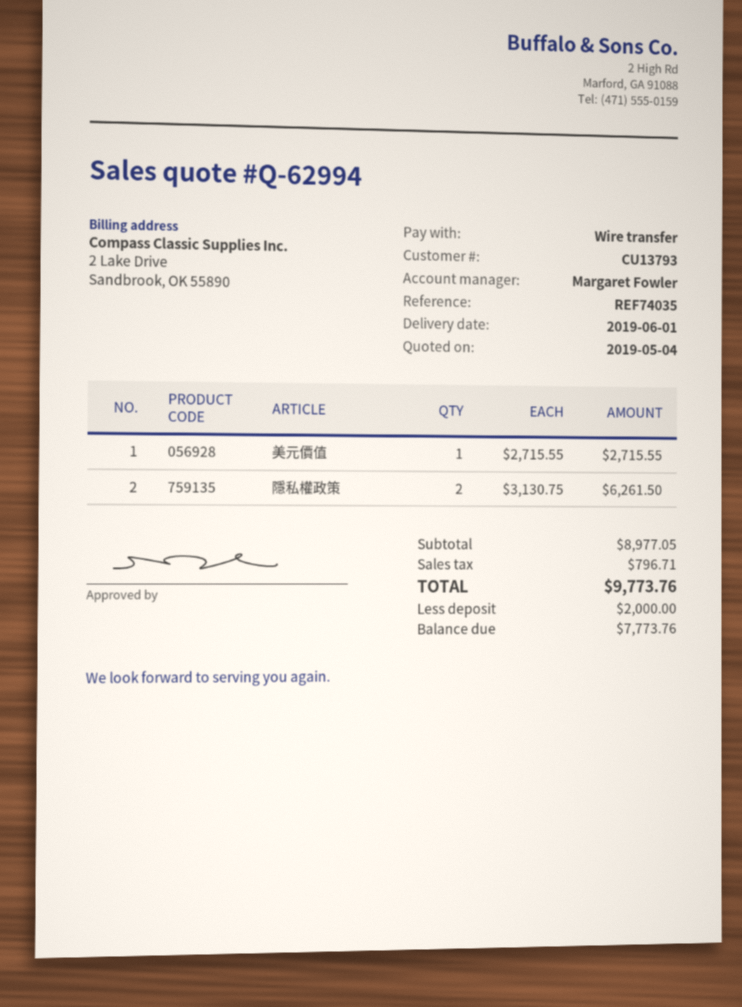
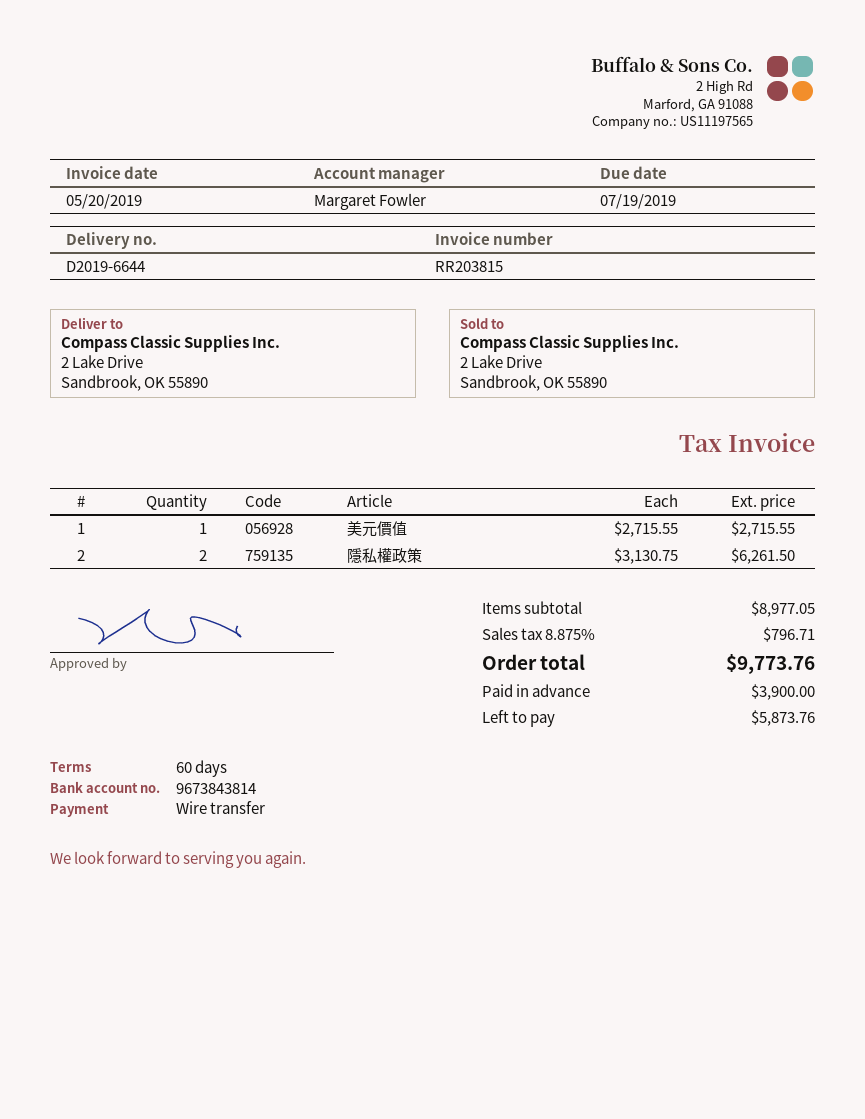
deposit: 2000.00 -> 3900.00
balance: 7773.76 -> 5873.76

